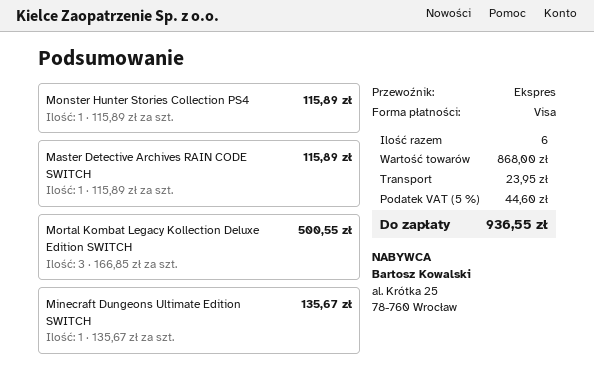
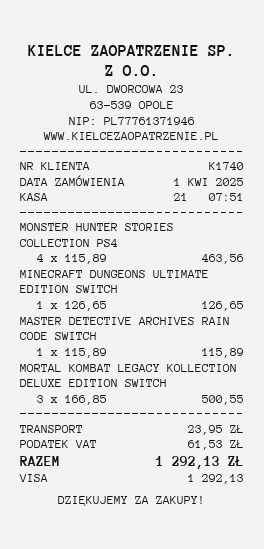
Monster Hunter Stories Collection PS4: 1 x 115.89 = 115.89 -> 4 x 115.89 = 463.56
Minecraft Dungeons Ultimate Edition SWITCH: 1 x 135.67 = 135.67 -> 1 x 126.65 = 126.65
tax: 44.60 -> 61.53
total: 936.55 -> 1292.13

